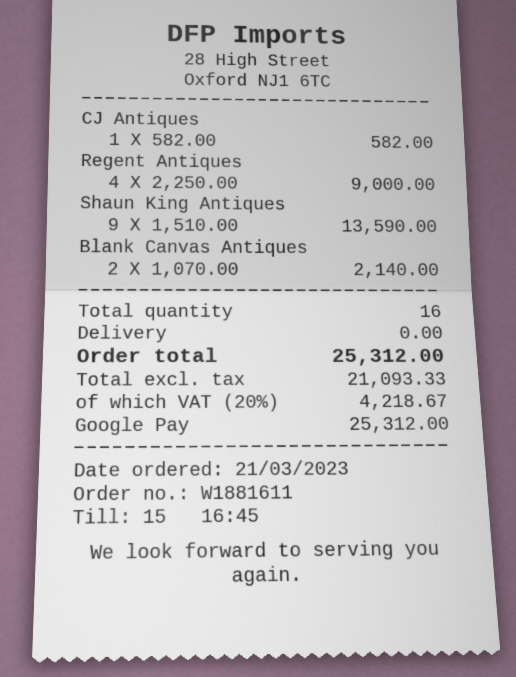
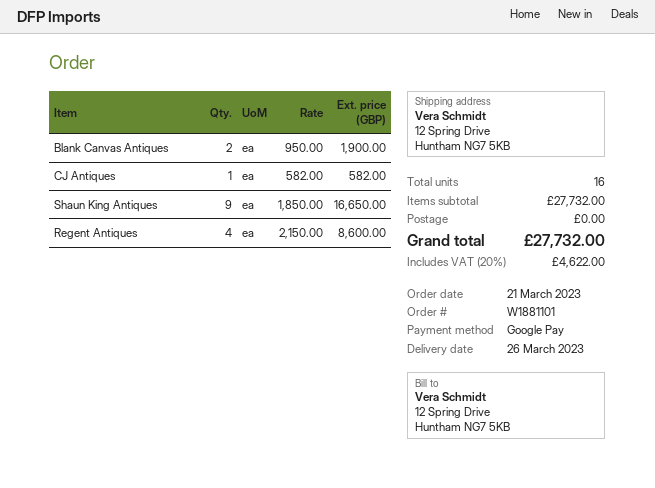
order number: W1881611 -> W1881101
Regent Antiques: 4 x 2250.00 = 9000.00 -> 4 x 2150.00 = 8600.00
Shaun King Antiques: 9 x 1510.00 = 13590.00 -> 9 x 1850.00 = 16650.00
Blank Canvas Antiques: 2 x 1070.00 = 2140.00 -> 2 x 950.00 = 1900.00
tax: 20% = 4218.67 -> 20% = 4622.00
total: 25312.00 -> 27732.00

